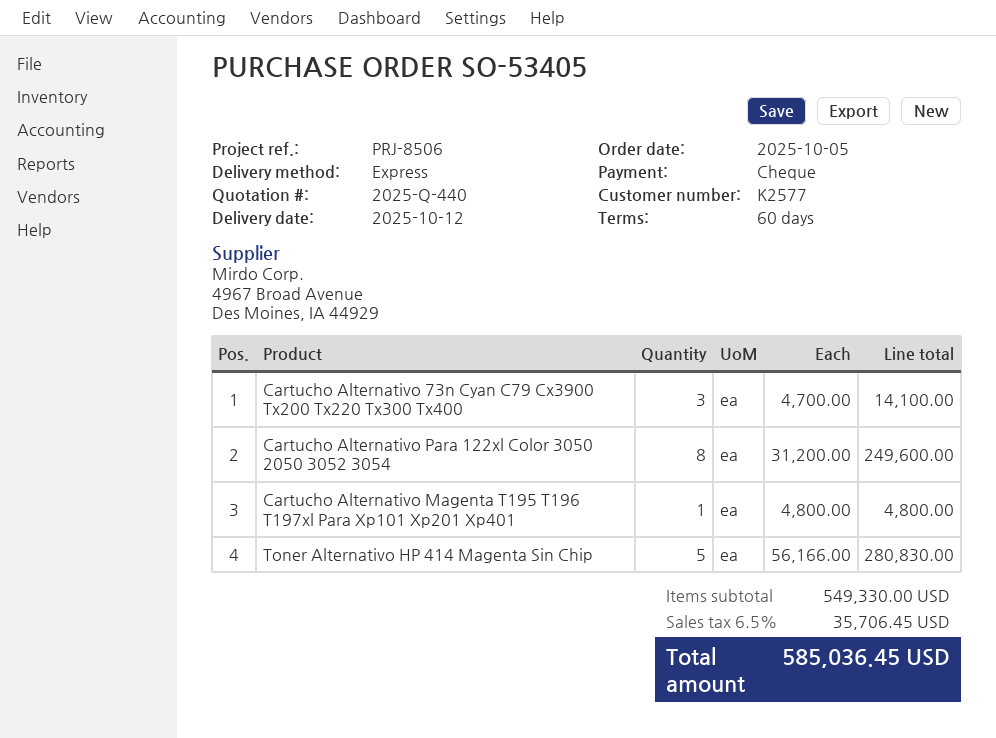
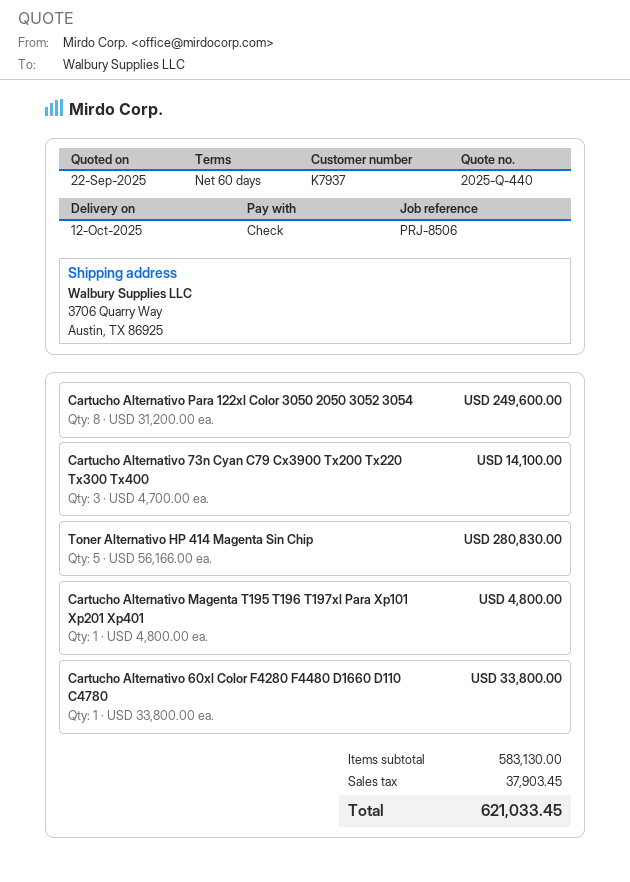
customer number: K2577 -> K7937
Cartucho Alternativo 60xl Color F4280 F4480 D1660 D110 C4780: none -> 1 x 33800.00 = 33800.00
subtotal: 549330.00 -> 583130.00
tax: 35706.45 -> 37903.45
total: 585036.45 -> 621033.45

